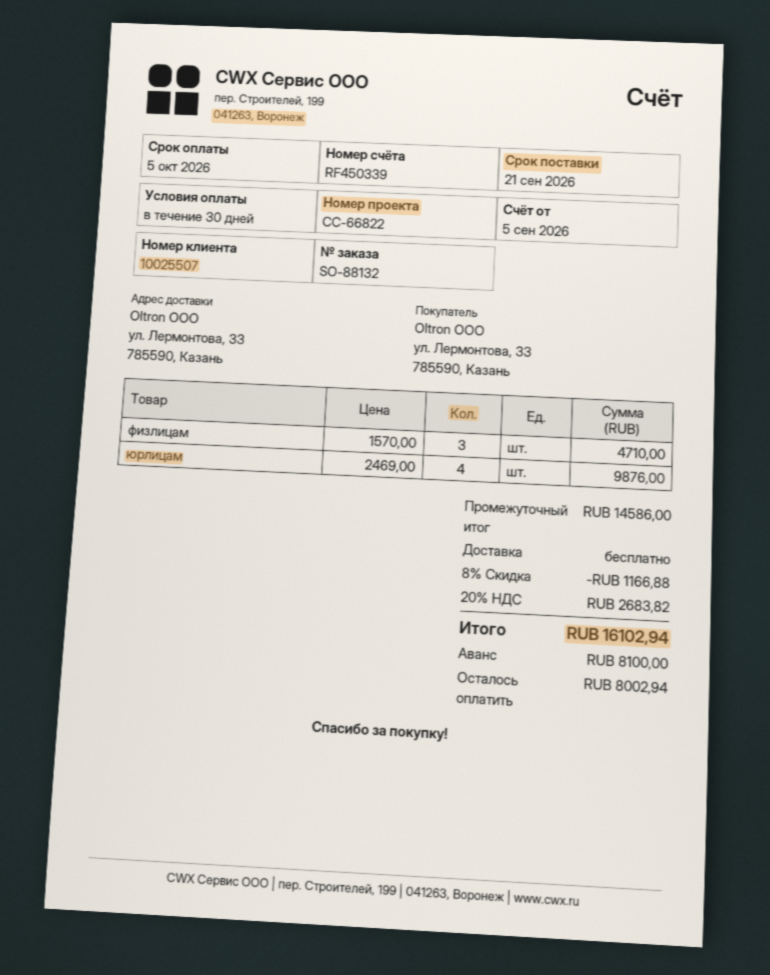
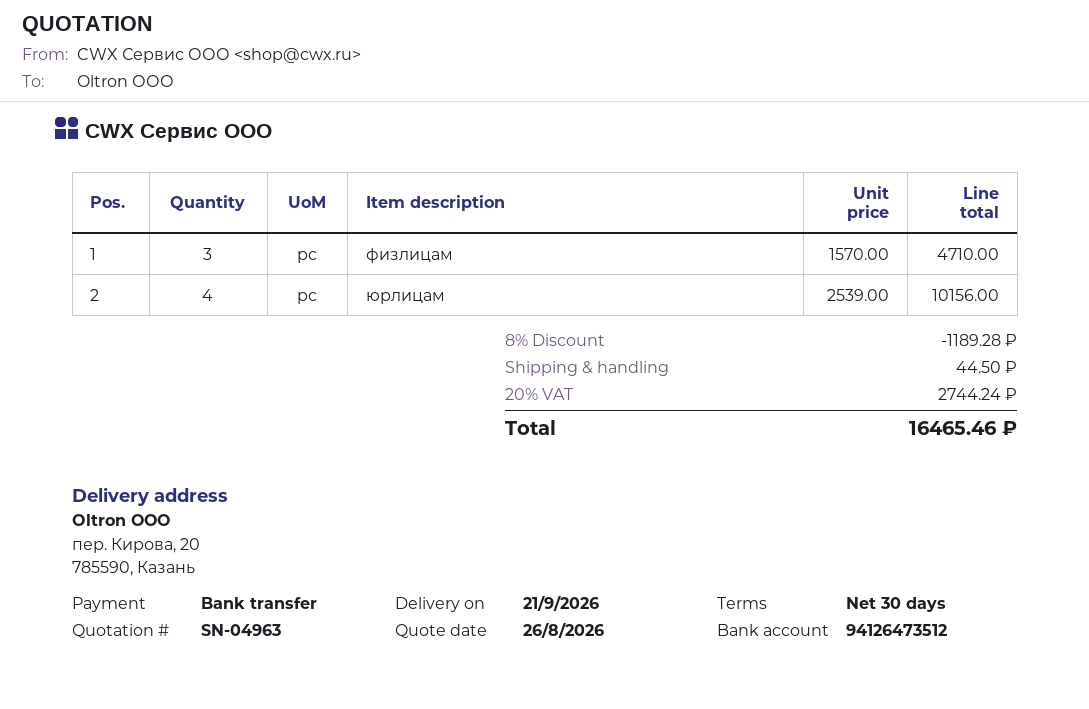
ship to: ул. Лермонтова, 33, 785590, Казань -> пер. Кирова, 20, 785590, Казань
юрлицам: 4 x 2469.00 = 9876.00 -> 4 x 2539.00 = 10156.00
discount: 8% = 1166.88 -> 8% = 1189.28
shipping: 0.00 -> 44.50
tax: 20% = 2683.82 -> 20% = 2744.24
total: 16102.94 -> 16465.46

